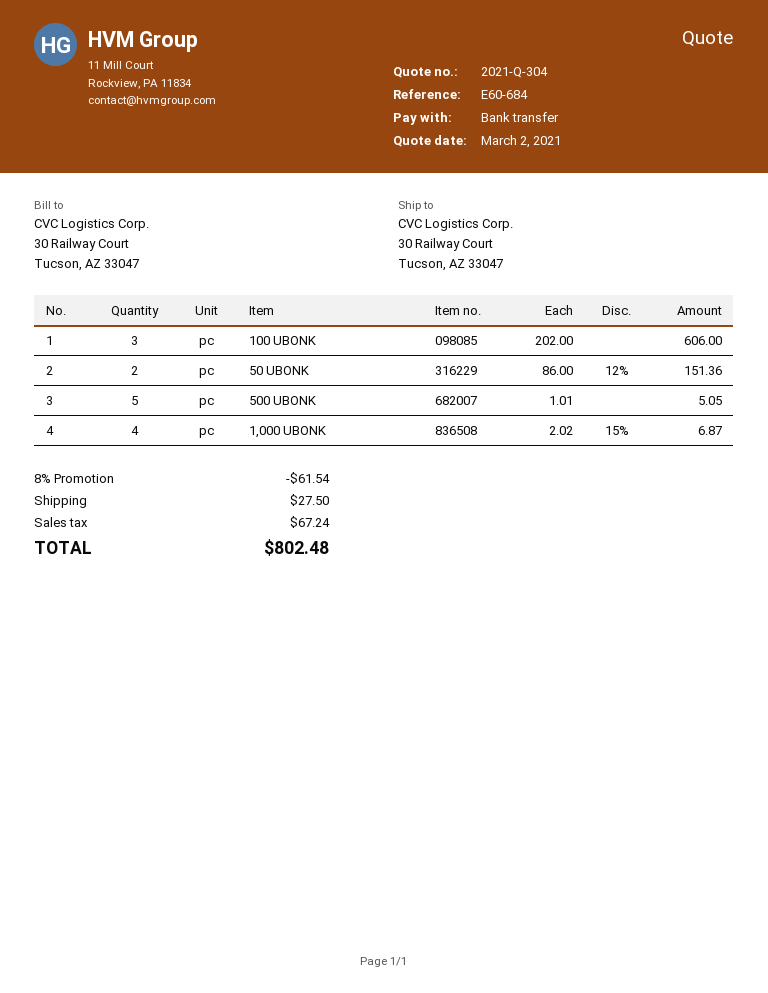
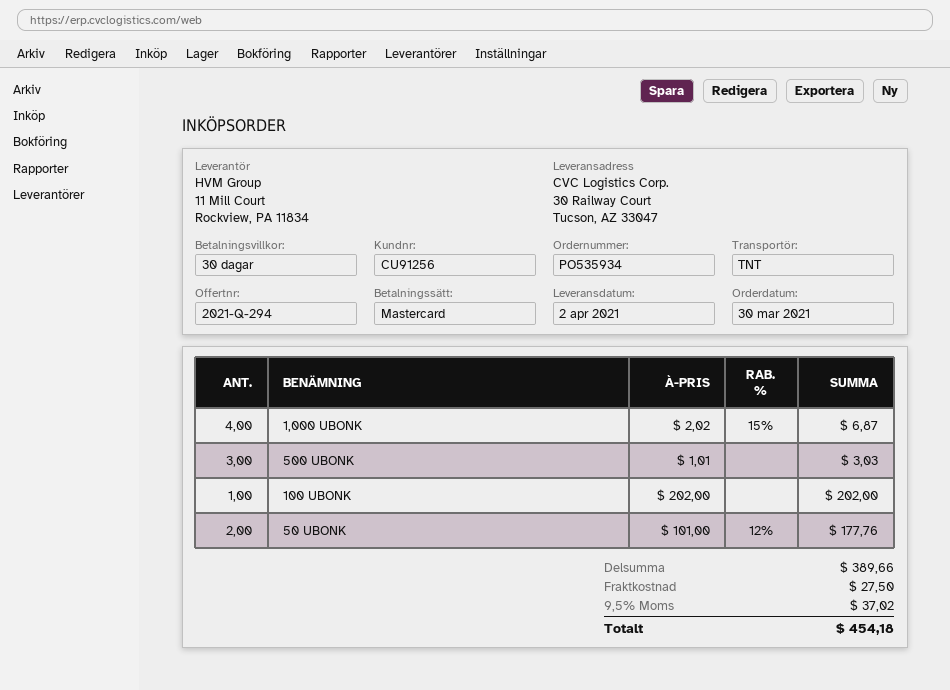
quote number: 2021-Q-304 -> 2021-Q-294
payment method: bank transfer -> Mastercard
100 UBONK: 3 x 202.00 = 606.00 -> 1 x 202.00 = 202.00
50 UBONK: 2 x 86.00 - 12% = 151.36 -> 2 x 101.00 - 12% = 177.76
500 UBONK: 5 x 1.01 = 5.05 -> 3 x 1.01 = 3.03
discount: 8% = 61.54 -> none
tax: 67.24 -> 37.02
total: 802.48 -> 454.18

